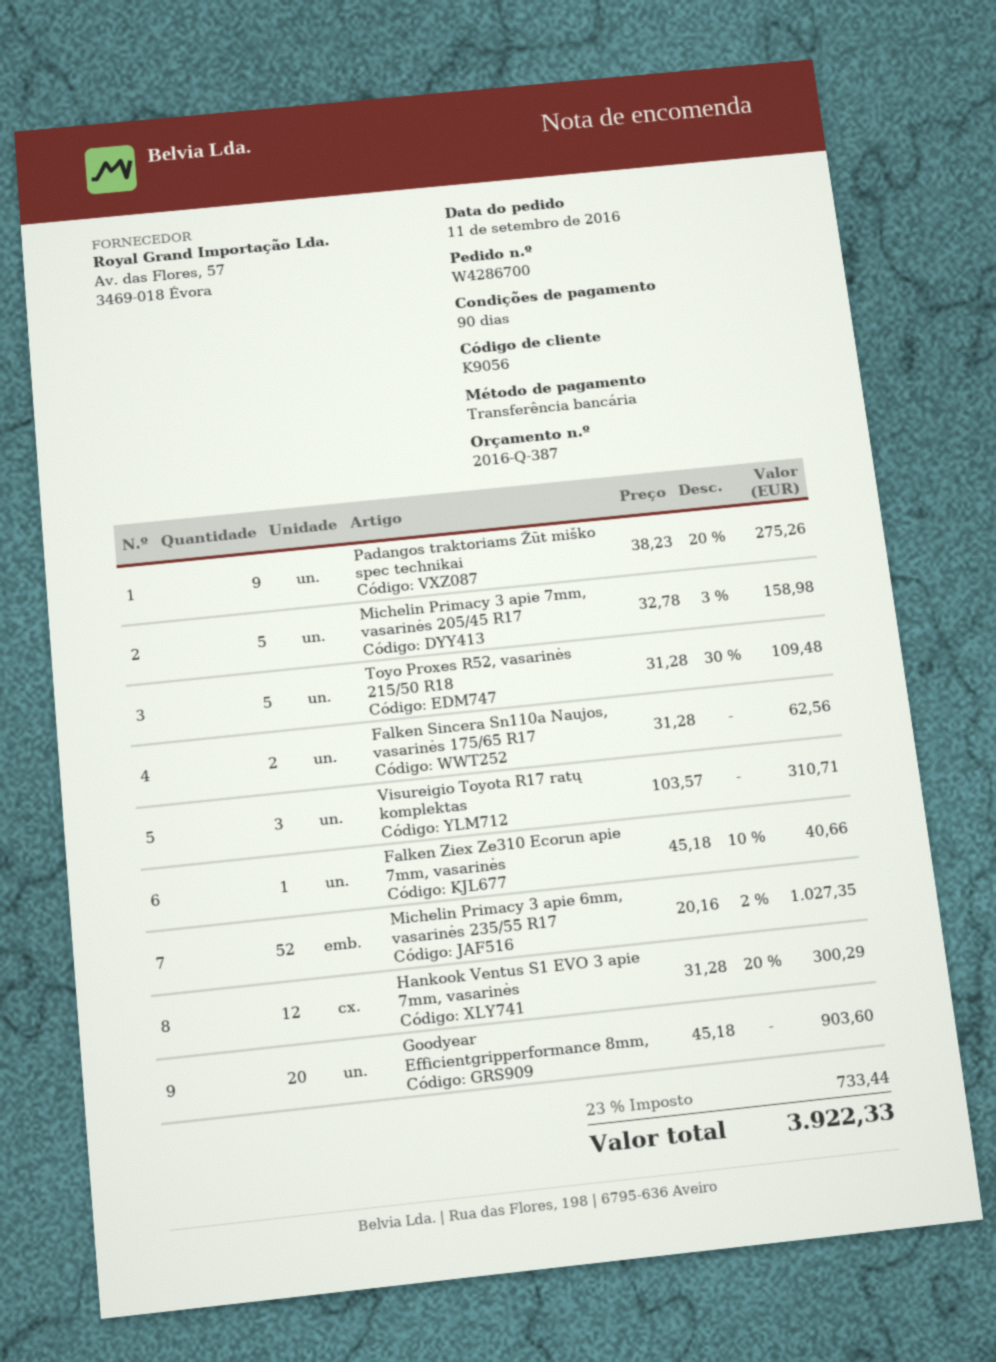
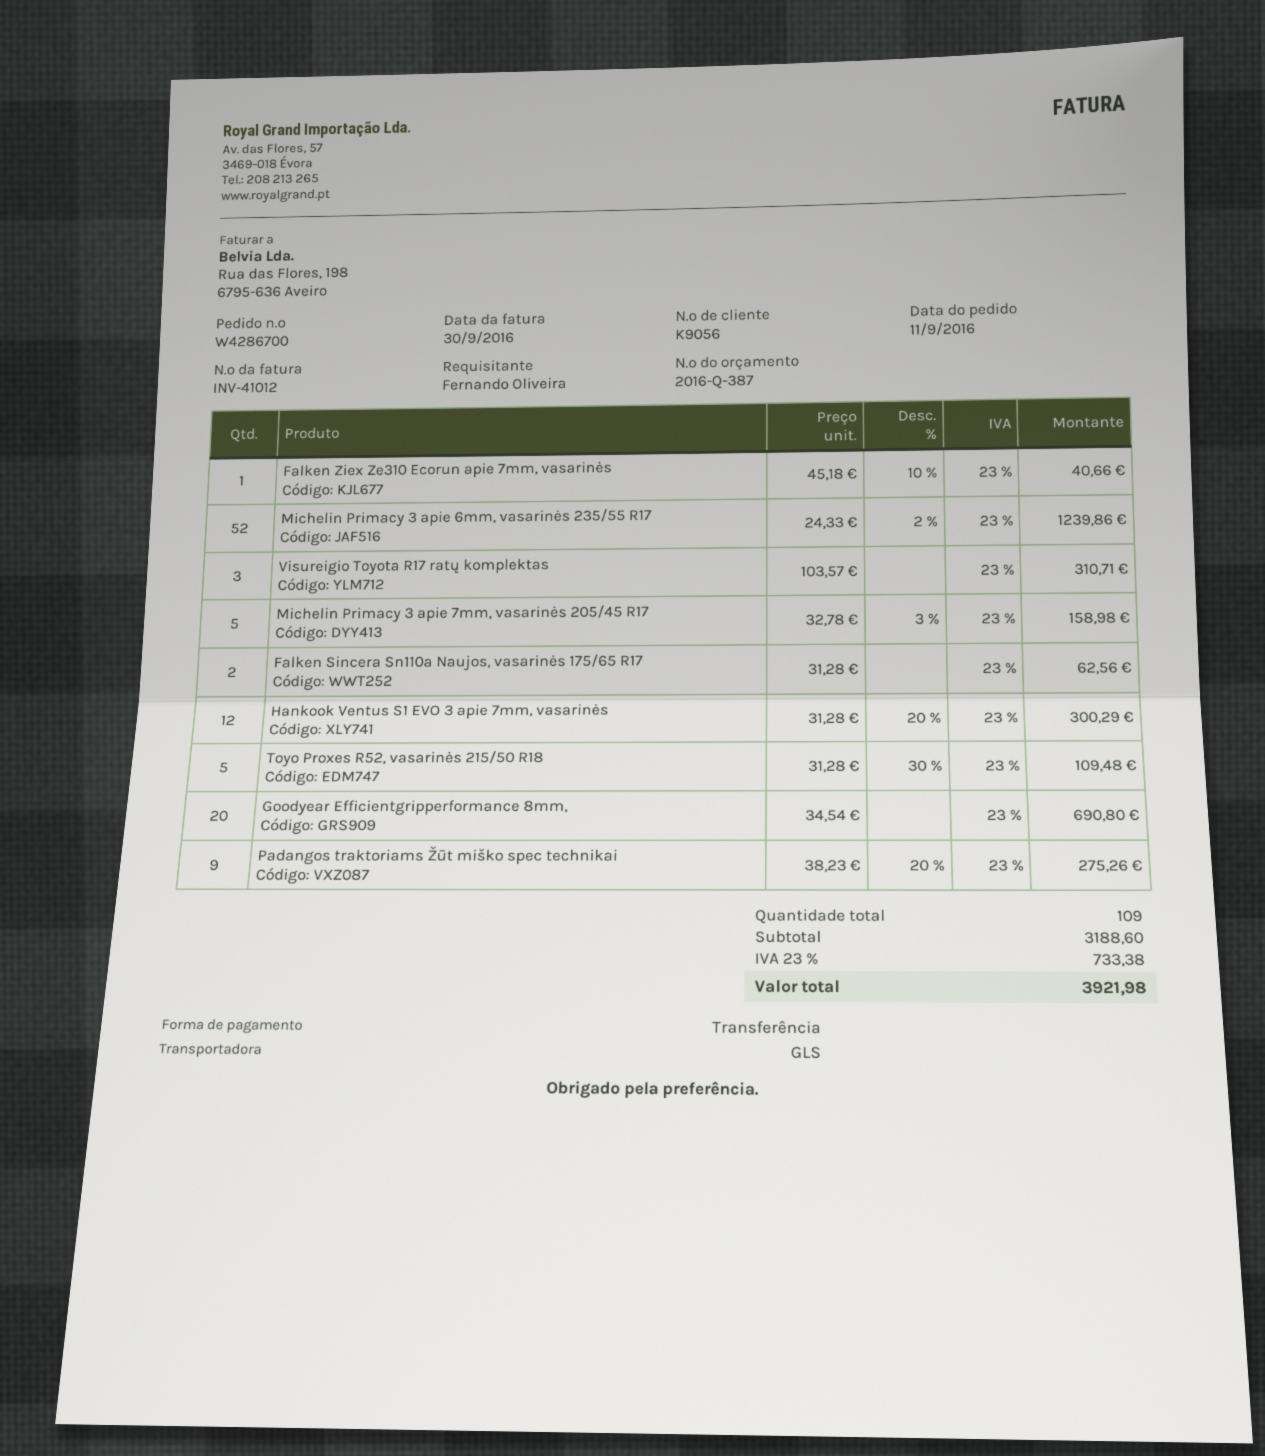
Michelin Primacy 3 apie 6mm, vasarinės 235/55 R17: 52 x 20.16 - 2% = 1027.35 -> 52 x 24.33 - 2% = 1239.86
Goodyear Efficientgripperformance 8mm,: 20 x 45.18 = 903.60 -> 20 x 34.54 = 690.80
tax: 23% = 733.44 -> 23% = 733.38
total: 3922.33 -> 3921.98

